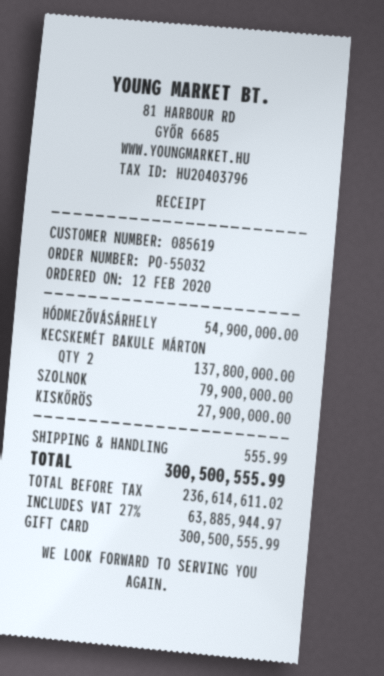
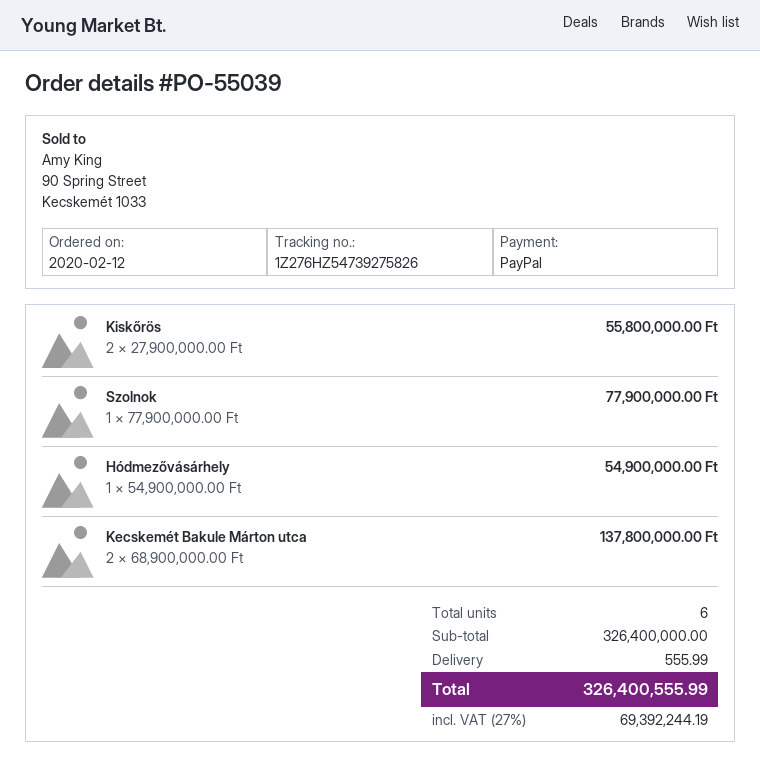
order number: PO-55032 -> PO-55039
payment method: gift card -> PayPal
SZOLNOK: 1 for 79900000.00 -> 1 for 77900000.00
KISKŐRÖS: 1 for 27900000.00 -> 2 for 55800000.00
tax: 27% = 63885944.97 -> 27% = 69392244.19
total: 300500555.99 -> 326400555.99

